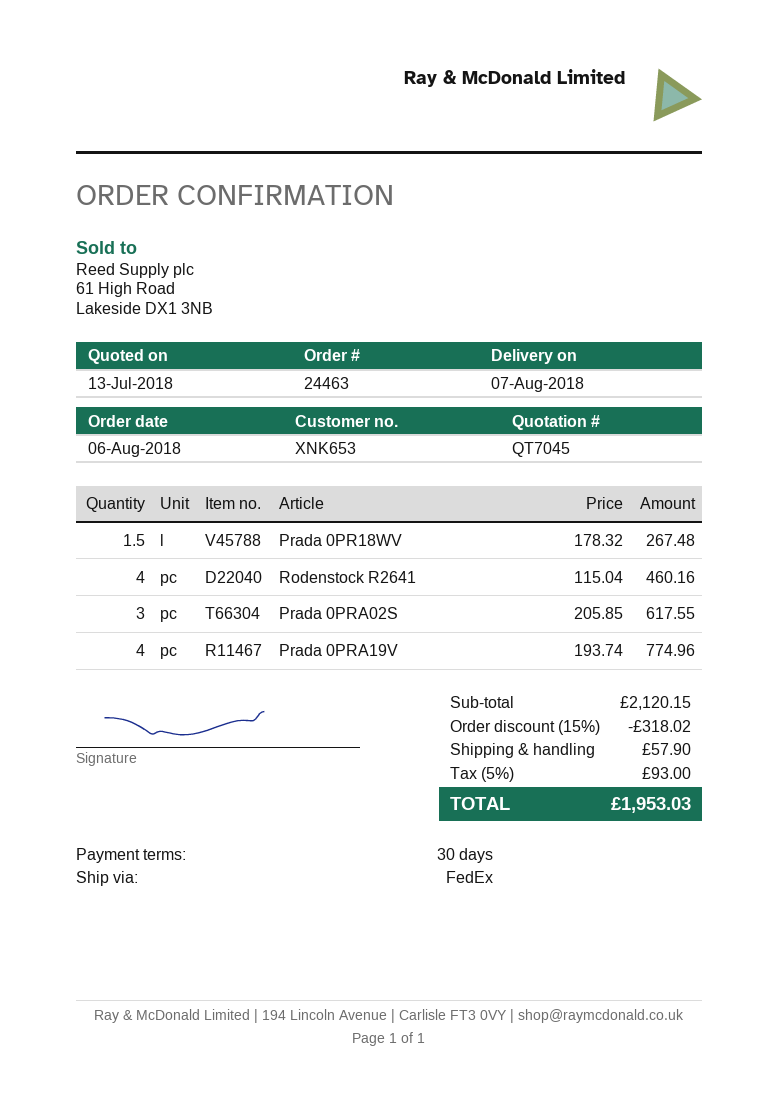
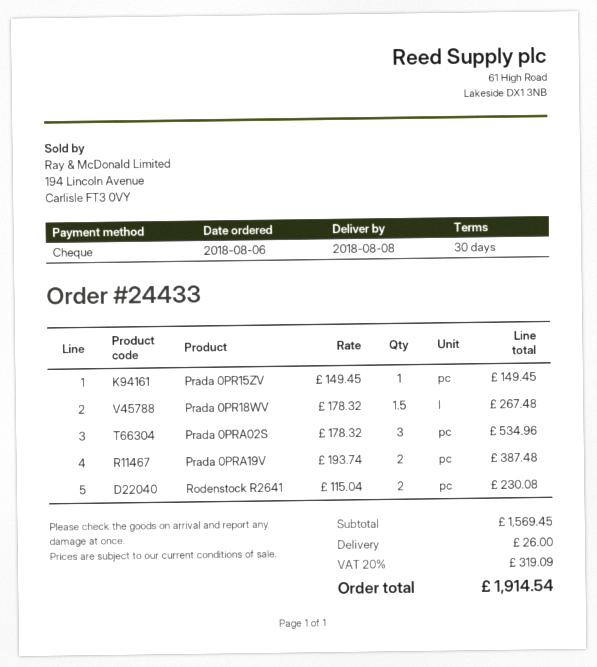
order number: 24463 -> 24433
delivery date: 2018-08-07 -> 2018-08-08
Rodenstock R2641: 4 x 115.04 = 460.16 -> 2 x 115.04 = 230.08
Prada 0PRA02S: 3 x 205.85 = 617.55 -> 3 x 178.32 = 534.96
Prada 0PRA19V: 4 x 193.74 = 774.96 -> 2 x 193.74 = 387.48
Prada 0PR15ZV: none -> 1 x 149.45 = 149.45
subtotal: 2120.15 -> 1569.45
discount: 15% = 318.02 -> none
shipping: 57.90 -> 26.00
tax: 5% = 93.00 -> 20% = 319.09
total: 1953.03 -> 1914.54

